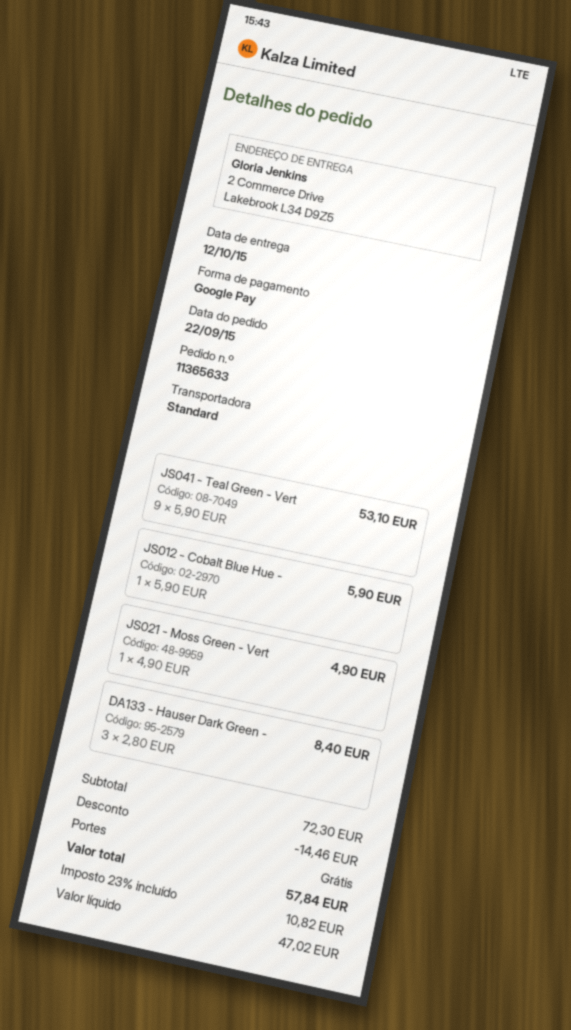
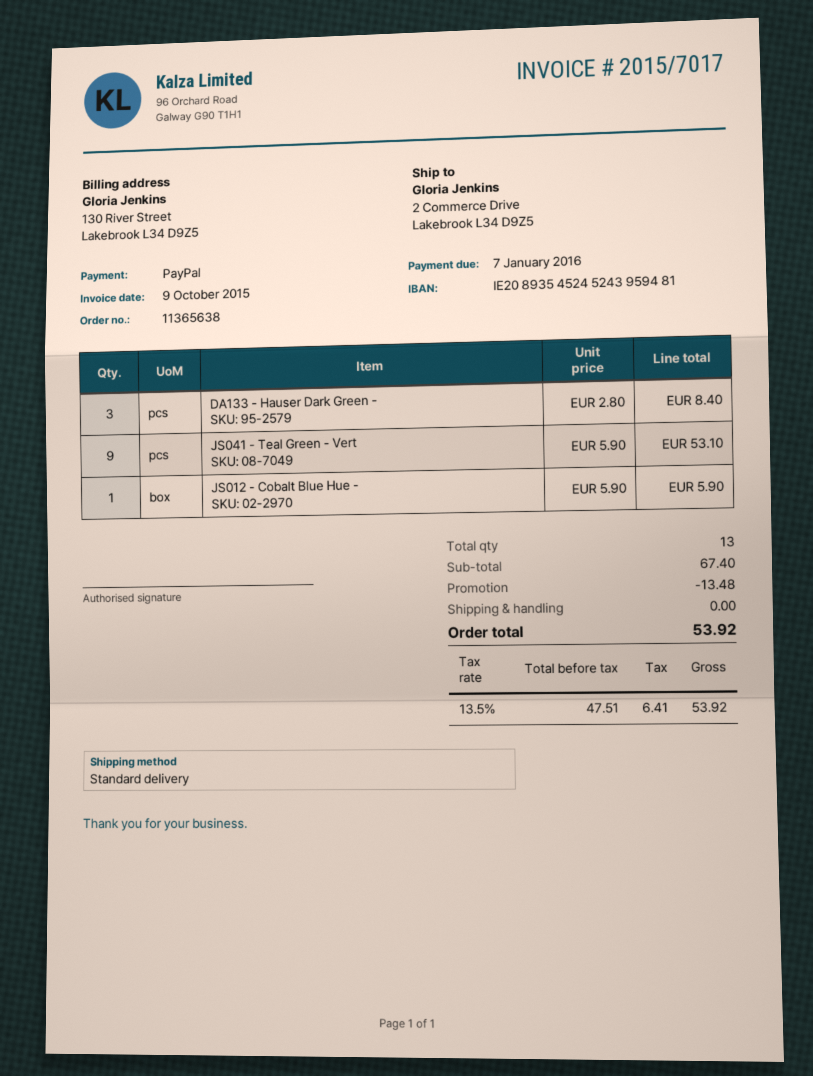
order number: 11365633 -> 11365638
payment method: Google Pay -> PayPal
JS021 - Moss Green - Vert: 1 x 4.90 = 4.90 -> none
subtotal: 72.30 -> 67.40
discount: 14.46 -> 13.48
net: 47.02 -> 47.51
tax: 23% = 10.82 -> 13.5% = 6.41
total: 57.84 -> 53.92

